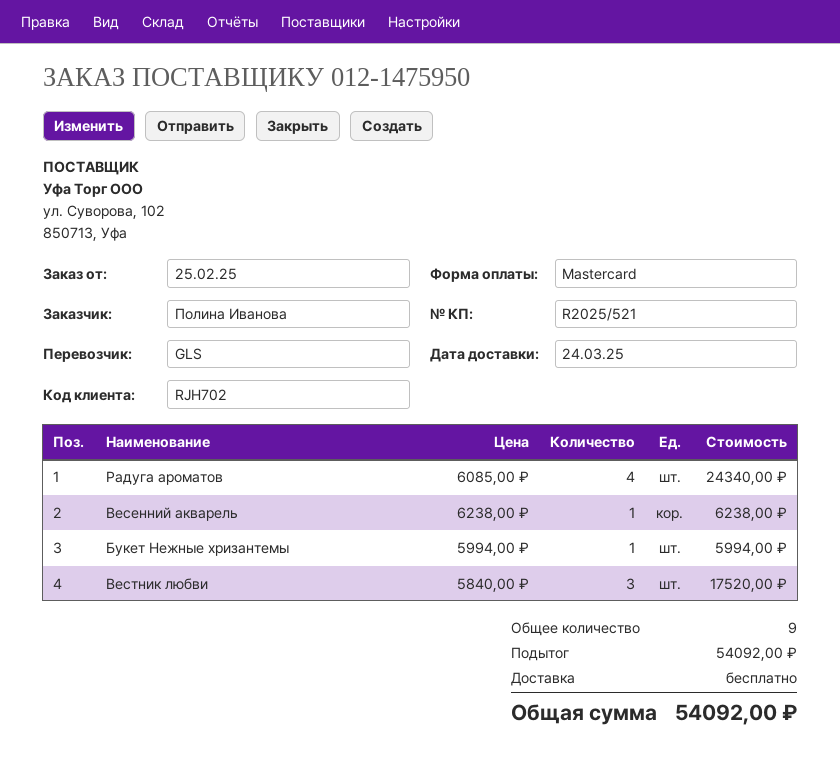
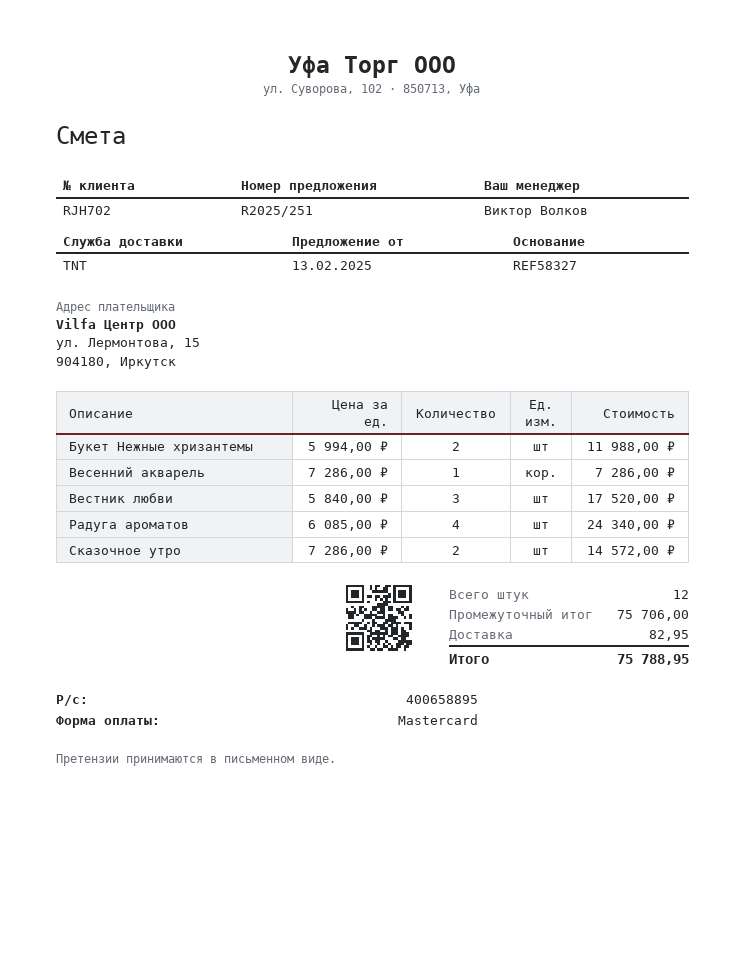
quote number: R2025/521 -> R2025/251
shipping method: GLS -> TNT
Весенний акварель: 1 x 6238.00 = 6238.00 -> 1 x 7286.00 = 7286.00
Букет Нежные хризантемы: 1 x 5994.00 = 5994.00 -> 2 x 5994.00 = 11988.00
Сказочное утро: none -> 2 x 7286.00 = 14572.00
total quantity: 9 -> 12
subtotal: 54092.00 -> 75706.00
shipping: 0.00 -> 82.95
total: 54092.00 -> 75788.95

